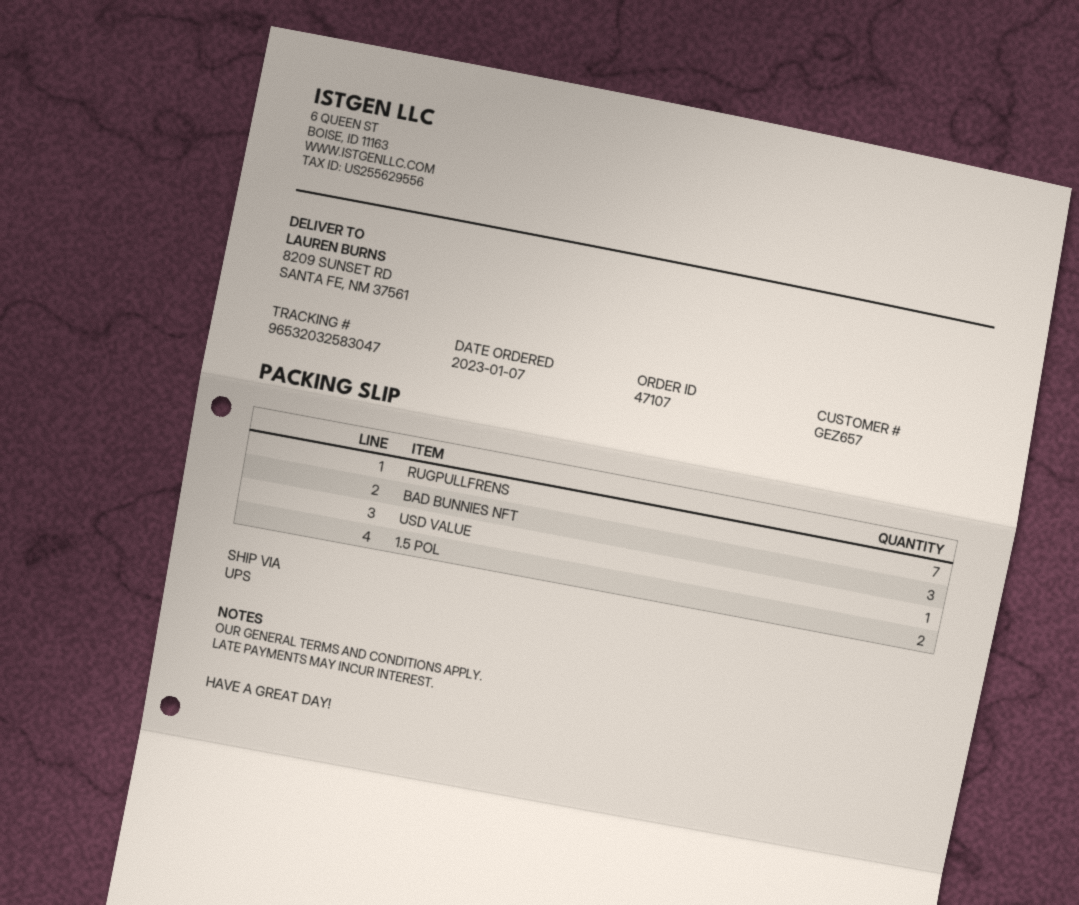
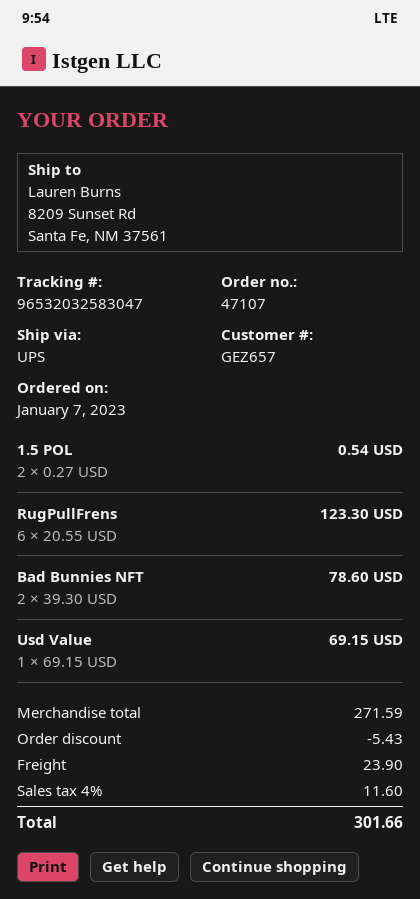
RUGPULLFRENS: 7 -> 6
BAD BUNNIES NFT: 3 -> 2

